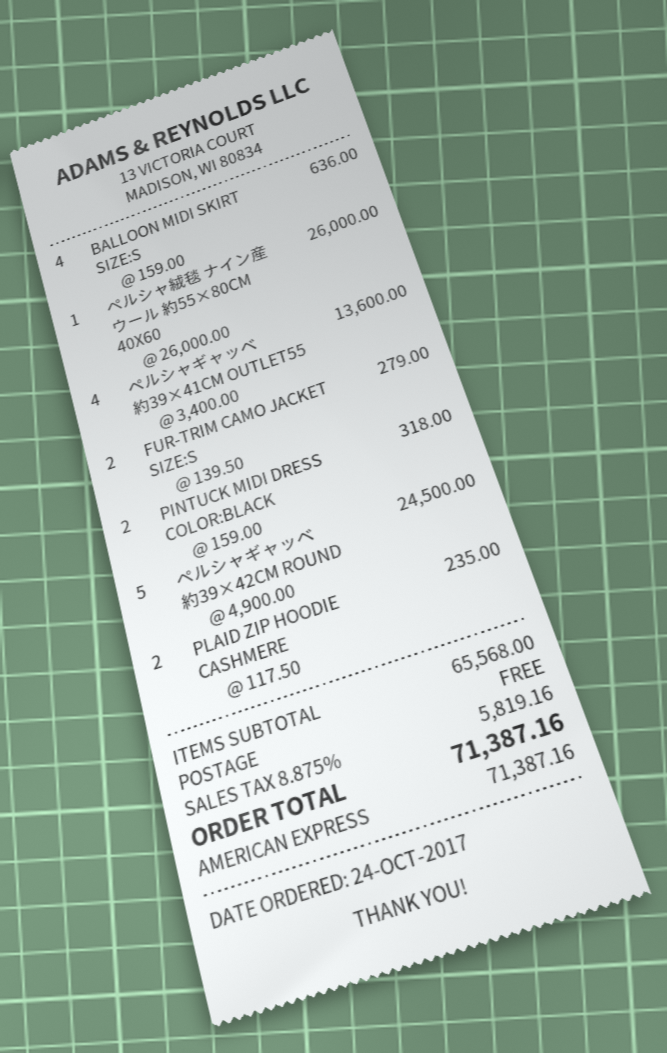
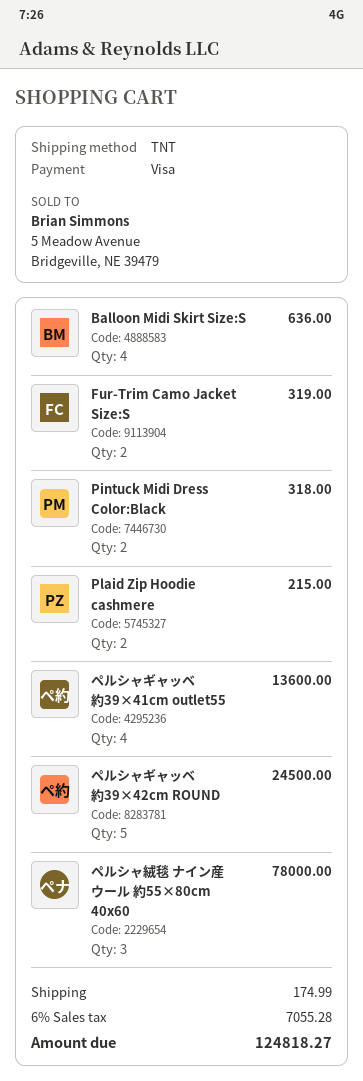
payment method: American Express -> Visa
ペルシャ絨毯 ナイン産 ウール 約55×80CM 40X60: 1 for 26000.00 -> 3 for 78000.00
FUR-TRIM CAMO JACKET SIZE:S: 2 for 279.00 -> 2 for 319.00
PLAID ZIP HOODIE CASHMERE: 2 for 235.00 -> 2 for 215.00
shipping: 0.00 -> 174.99
tax: 8.875% = 5819.16 -> 6% = 7055.28
total: 71387.16 -> 124818.27

